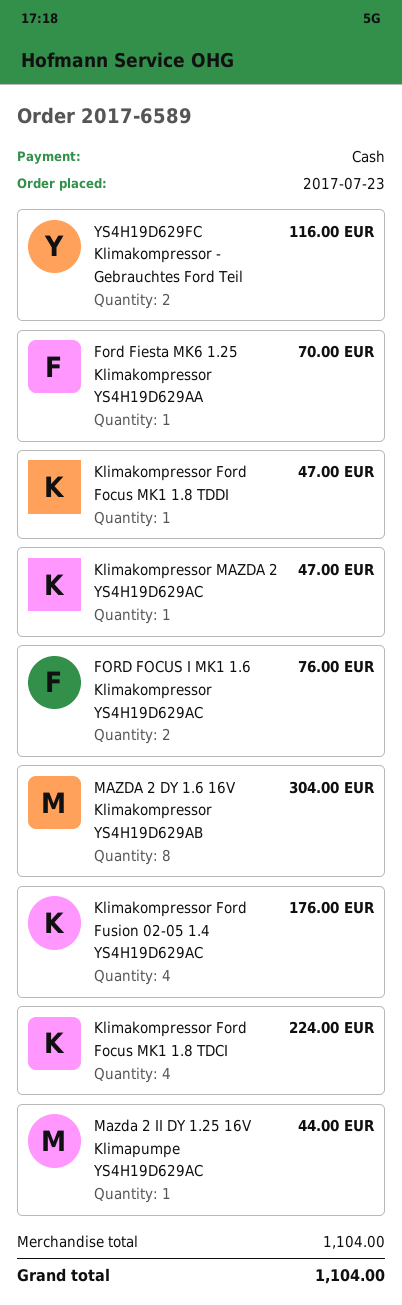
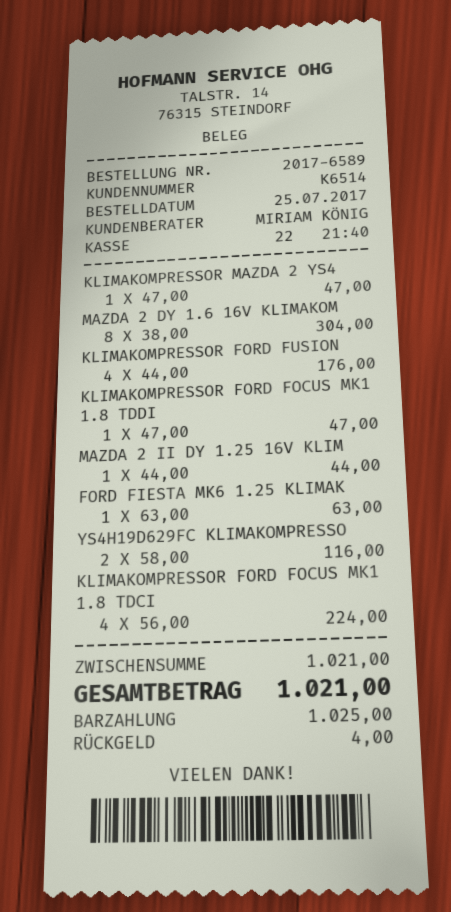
order date: 2017-07-23 -> 2017-07-25
Ford Fiesta MK6 1.25 Klimakompressor YS4H19D629AA: 1 for 70.00 -> 1 for 63.00
FORD FOCUS I MK1 1.6 Klimakompressor YS4H19D629AC: 2 for 76.00 -> none
subtotal: 1104.00 -> 1021.00
total: 1104.00 -> 1021.00

